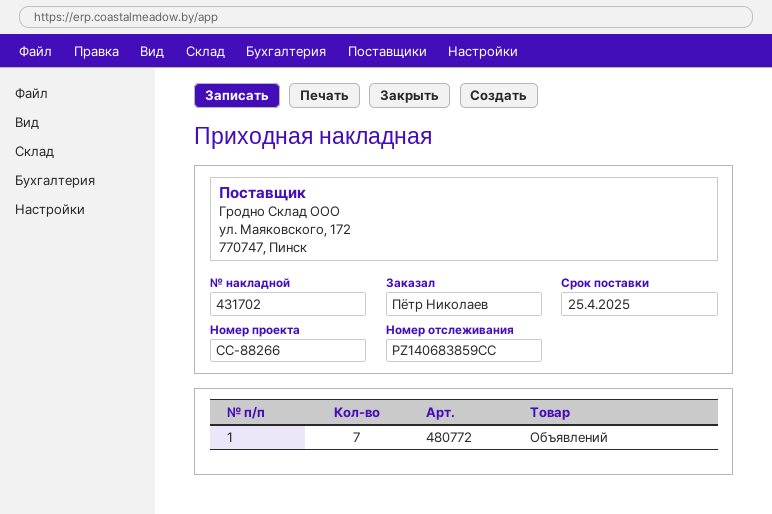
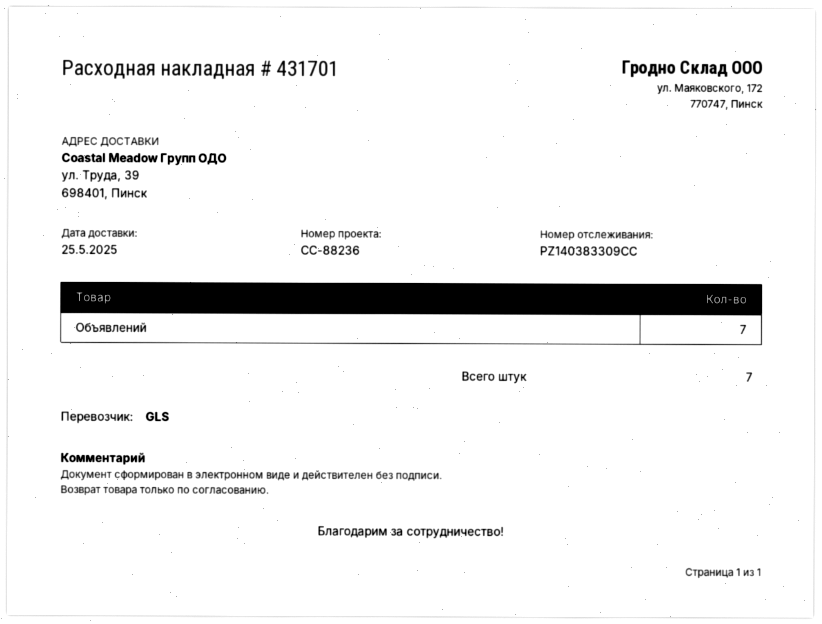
delivery note number: 431702 -> 431701
delivery date: 2025-04-25 -> 2025-05-25
reference: CC-88266 -> CC-88236
tracking number: PZ140683859CC -> PZ140383309CC

